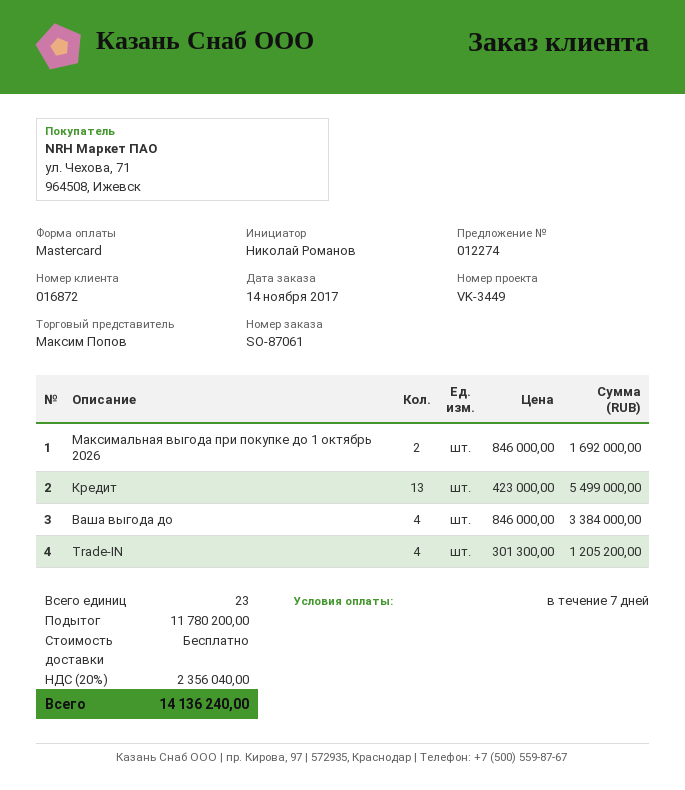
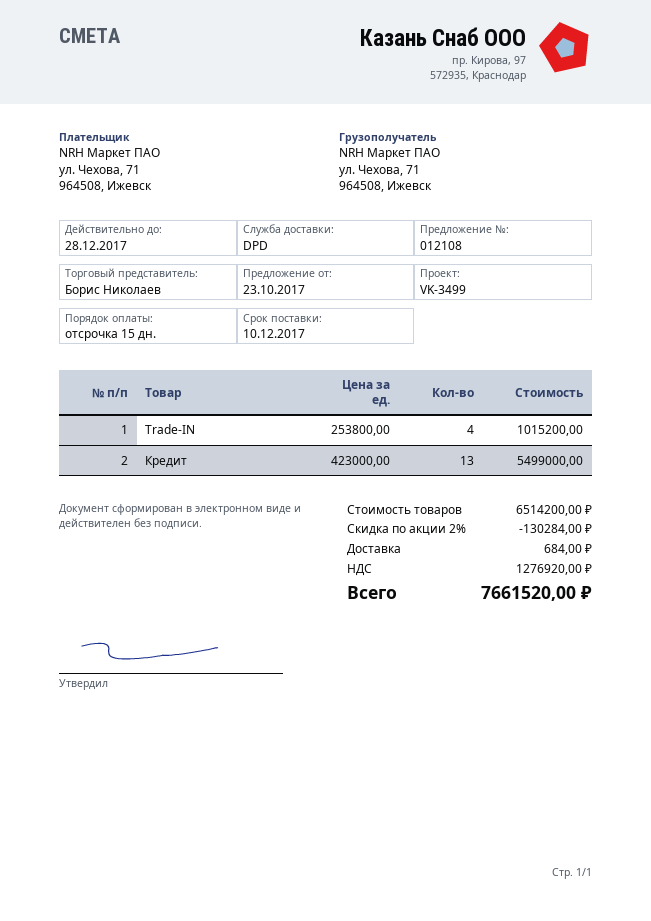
quote number: 012274 -> 012108
payment terms: 7 days -> 15 days
reference: VK-3449 -> VK-3499
sales rep: Максим Попов -> Борис Николаев
Максимальная выгода при покупке до 1 октябрь 2026: 2 x 846000.00 = 1692000.00 -> none
Ваша выгода до: 4 x 846000.00 = 3384000.00 -> none
Trade-IN: 4 x 301300.00 = 1205200.00 -> 4 x 253800.00 = 1015200.00
subtotal: 11780200.00 -> 6514200.00
discount: none -> 2% = 130284.00
shipping: 0.00 -> 684.00
tax: 2356040.00 -> 1276920.00
total: 14136240.00 -> 7661520.00

